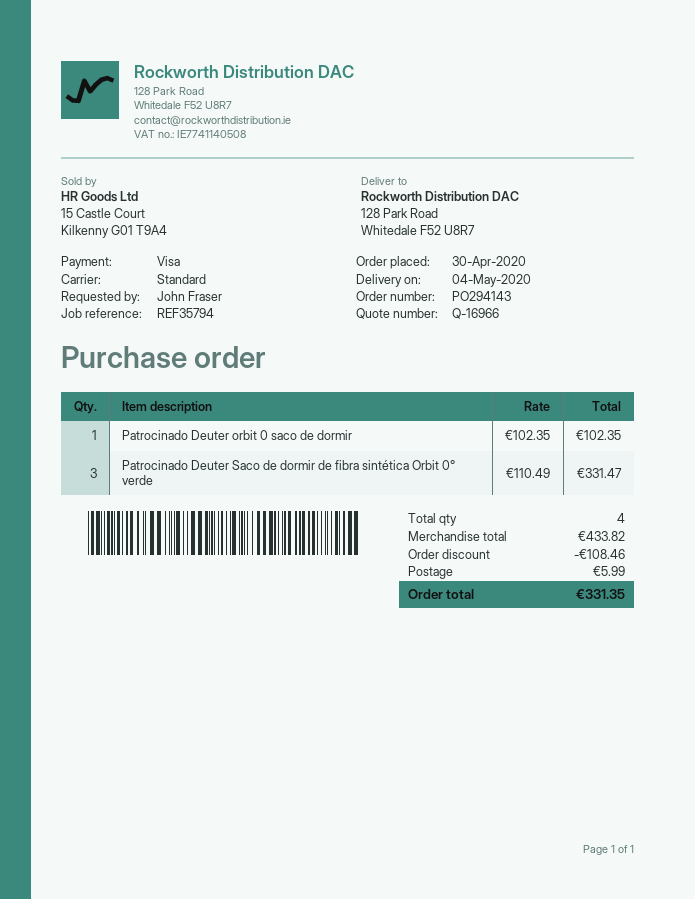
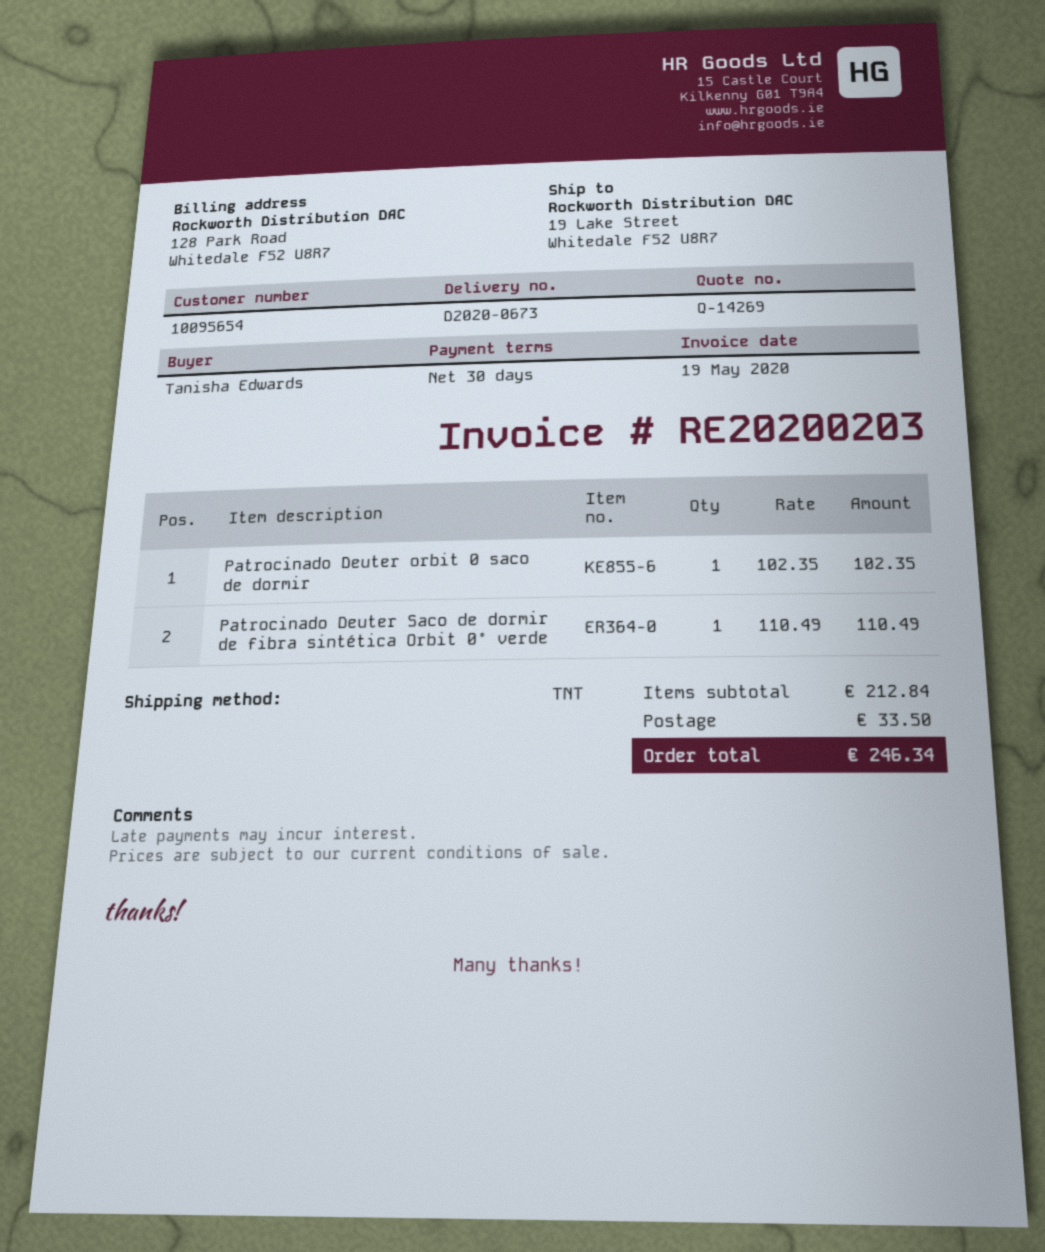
quote number: Q-16966 -> Q-14269
ordered by: John Fraser -> Tanisha Edwards
shipping method: standard -> TNT
ship to: 128 Park Road, Whitedale F52 U8R7 -> 19 Lake Street, Whitedale F52 U8R7
Patrocinado Deuter Saco de dormir de fibra sintética Orbit 0° verde: 3 x 110.49 = 331.47 -> 1 x 110.49 = 110.49
subtotal: 433.82 -> 212.84
discount: 108.46 -> none
shipping: 5.99 -> 33.50
total: 331.35 -> 246.34

